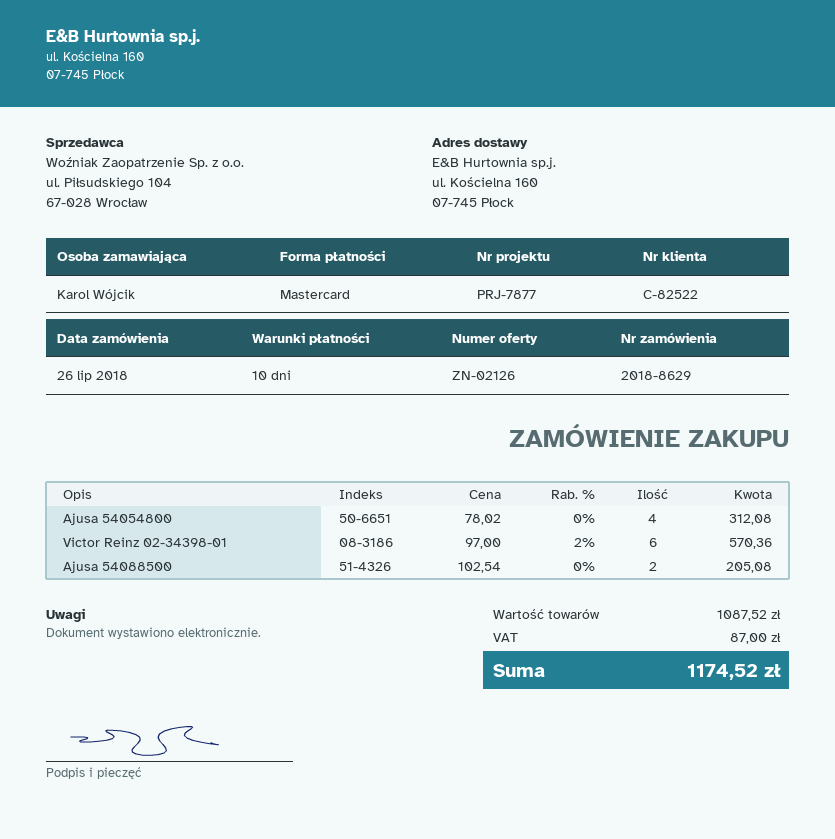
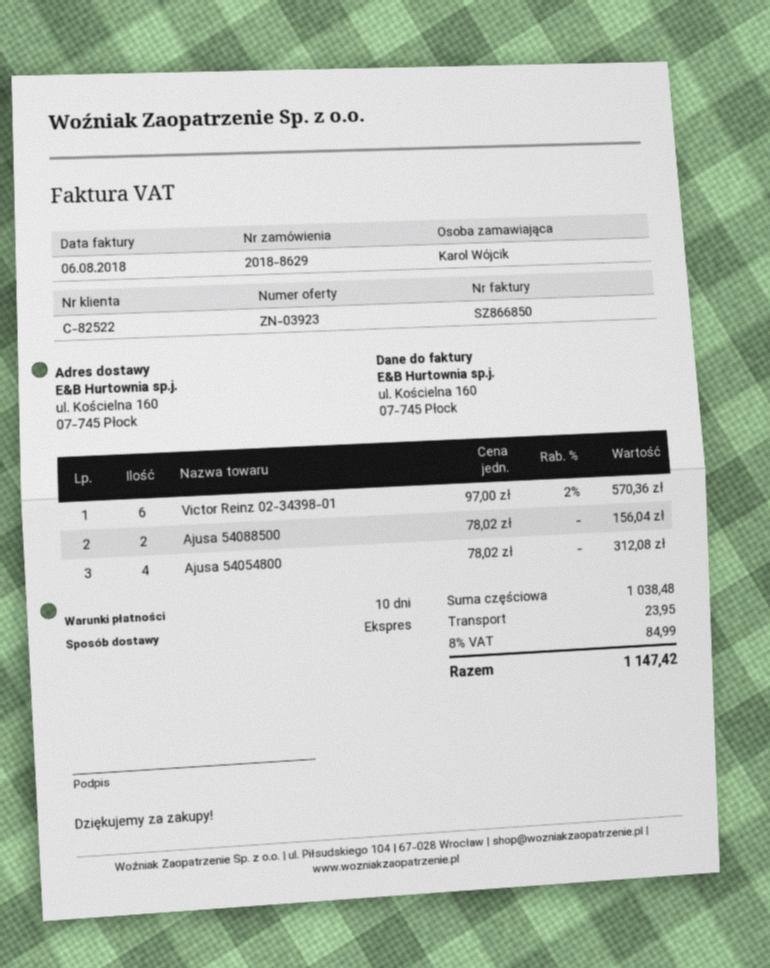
quote number: ZN-02126 -> ZN-03923
Ajusa 54088500: 2 x 102.54 = 205.08 -> 2 x 78.02 = 156.04
subtotal: 1087.52 -> 1038.48
shipping: none -> 23.95
tax: 87.00 -> 84.99
total: 1174.52 -> 1147.42

